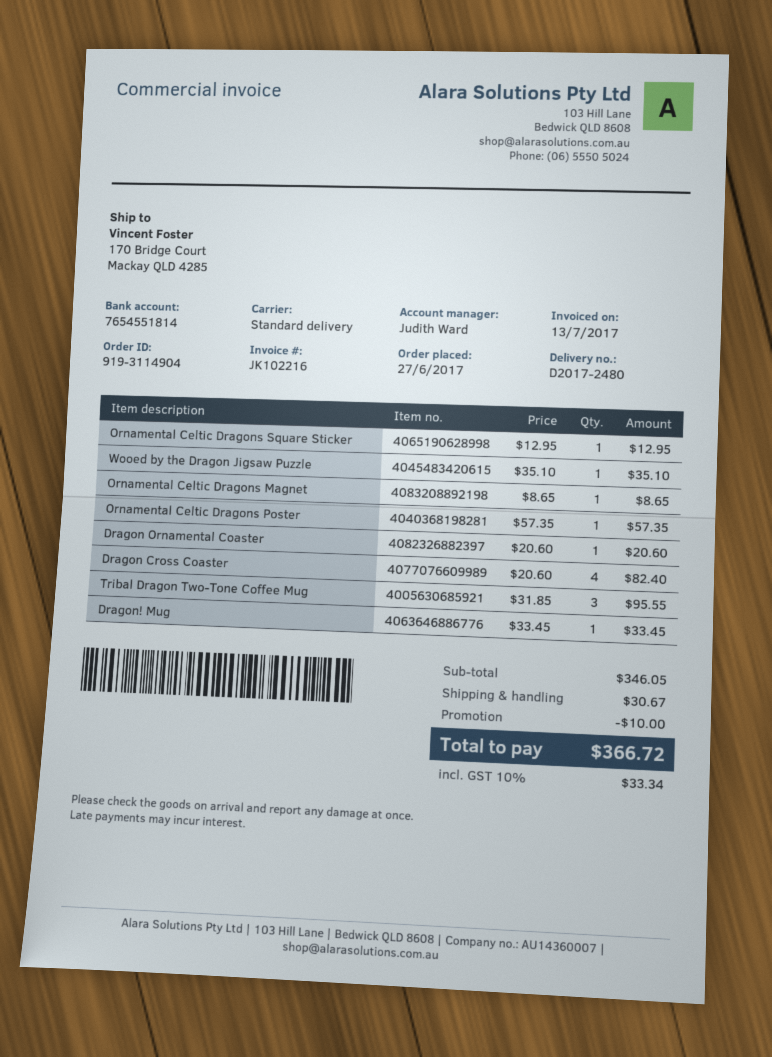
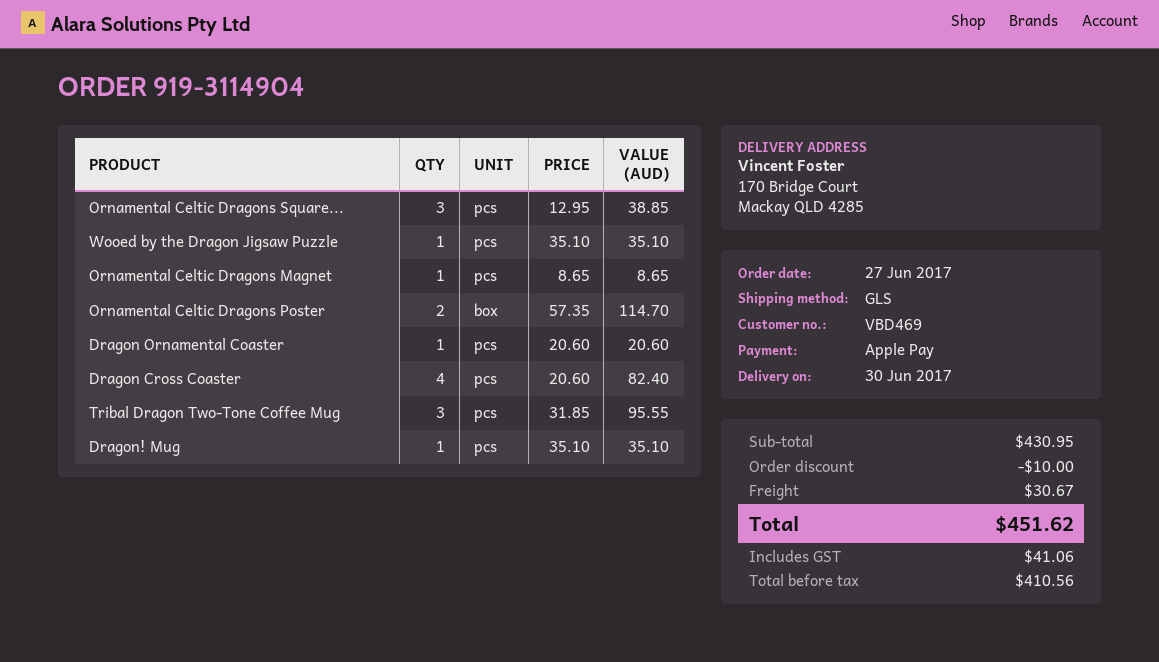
shipping method: standard -> GLS
Ornamental Celtic Dragons Square Sticker: 1 x 12.95 = 12.95 -> 3 x 12.95 = 38.85
Ornamental Celtic Dragons Poster: 1 x 57.35 = 57.35 -> 2 x 57.35 = 114.70
Dragon! Mug: 1 x 33.45 = 33.45 -> 1 x 35.10 = 35.10
subtotal: 346.05 -> 430.95
tax: 33.34 -> 41.06
total: 366.72 -> 451.62

